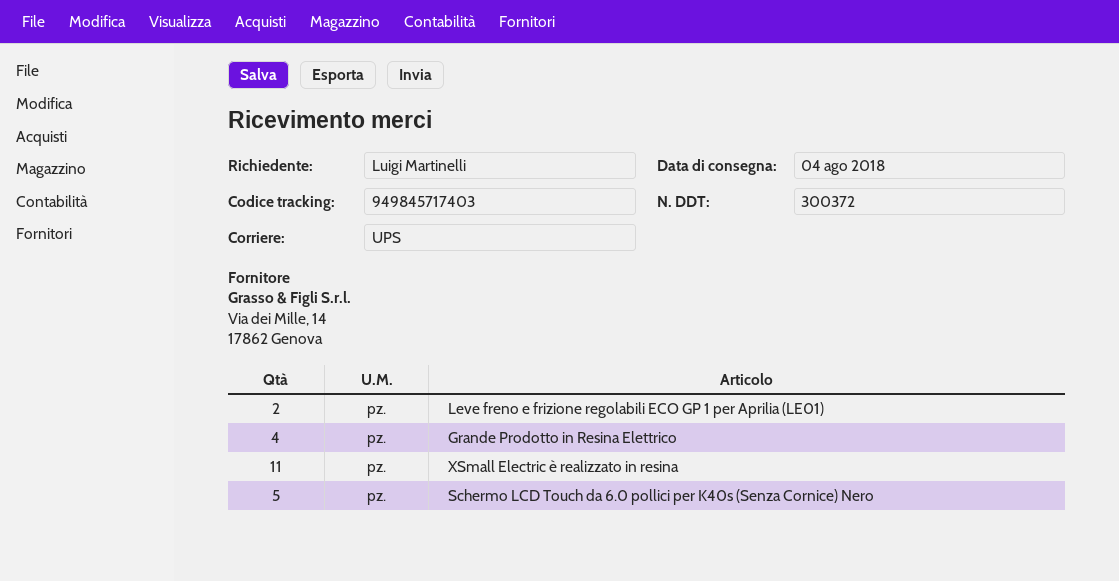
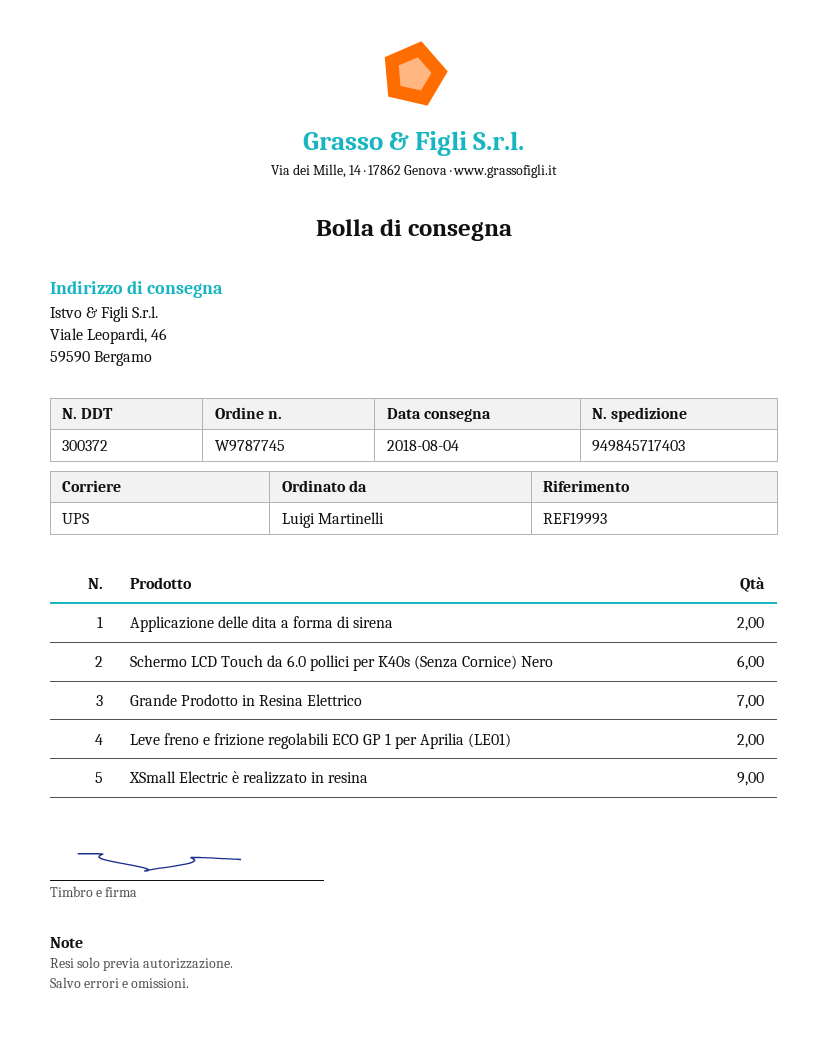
Grande Prodotto in Resina Elettrico: 4 -> 7
XSmall Electric è realizzato in resina: 11 -> 9
Schermo LCD Touch da 6.0 pollici per K40s (Senza Cornice) Nero: 5 -> 6
Applicazione delle dita a forma di sirena: none -> 2

